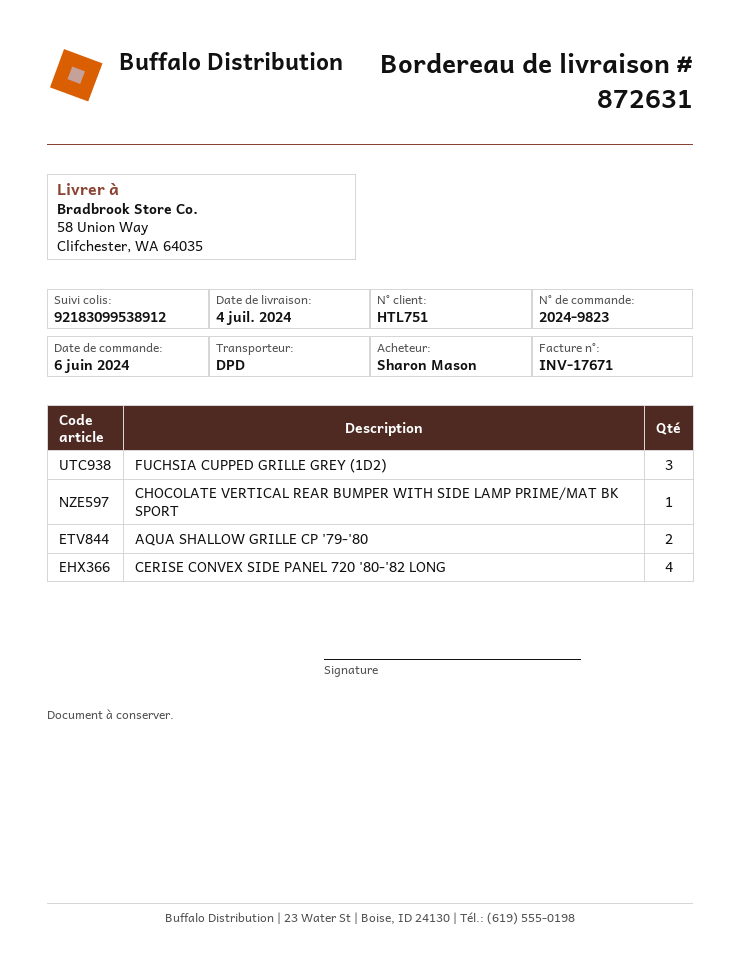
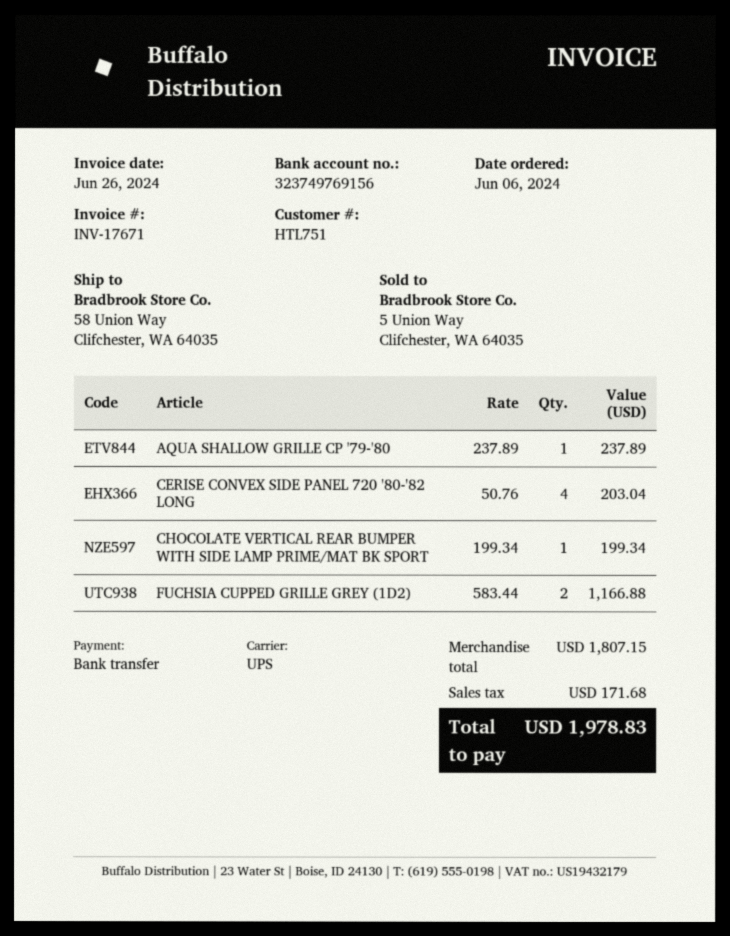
shipping method: DPD -> UPS
FUCHSIA CUPPED GRILLE GREY (1D2): 3 -> 2
AQUA SHALLOW GRILLE CP '79-'80: 2 -> 1

